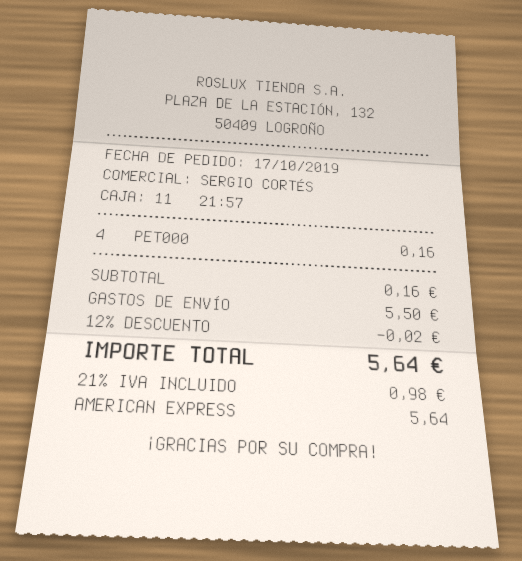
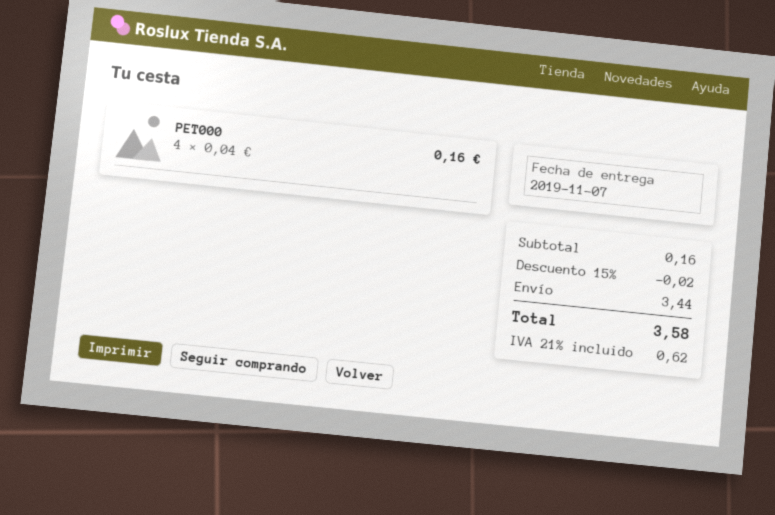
discount: 12% = 0.02 -> 15% = 0.02
shipping: 5.50 -> 3.44
tax: 21% = 0.98 -> 21% = 0.62
total: 5.64 -> 3.58

